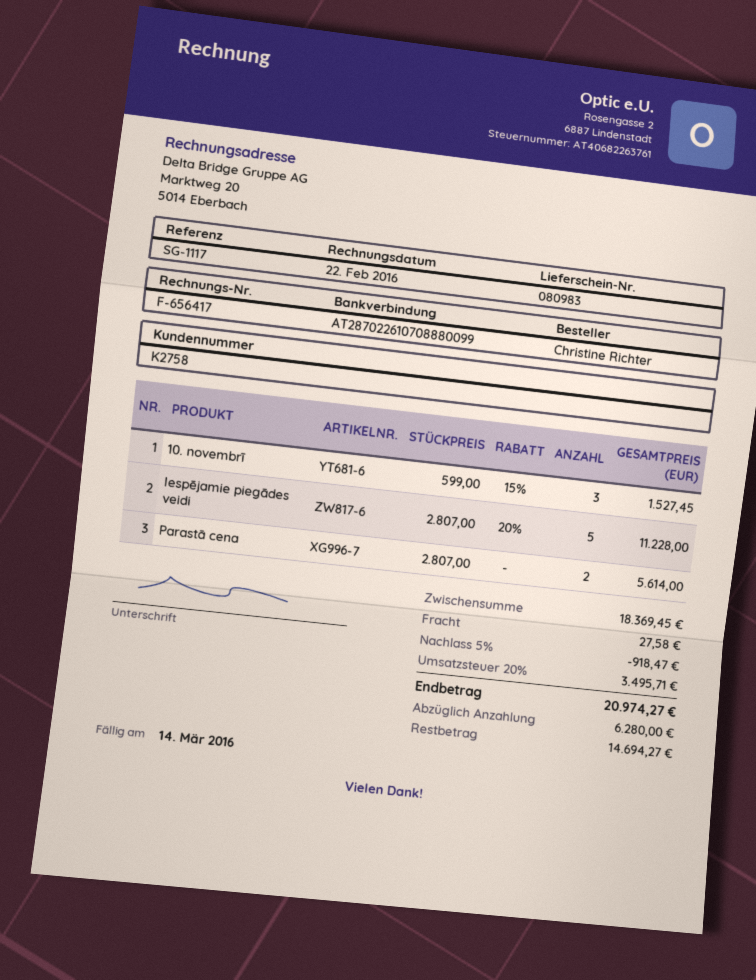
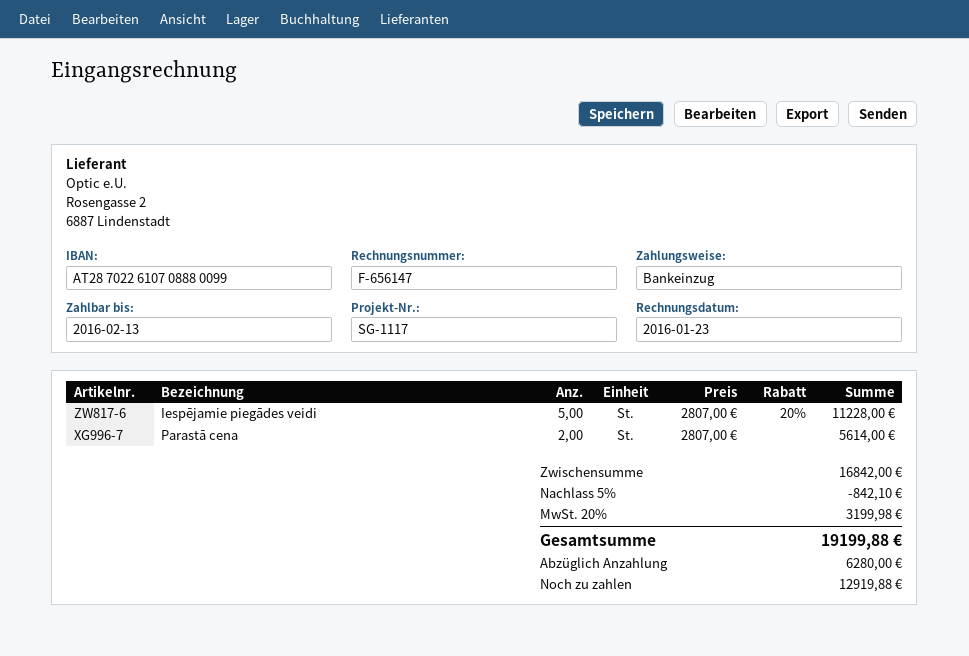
invoice number: F-656417 -> F-656147
invoice date: 2016-02-22 -> 2016-01-23
due date: 2016-03-14 -> 2016-02-13
10. novembrī: 3 x 599.00 - 15% = 1527.45 -> none
subtotal: 18369.45 -> 16842.00
discount: 5% = 918.47 -> 5% = 842.10
shipping: 27.58 -> none
tax: 20% = 3495.71 -> 20% = 3199.98
total: 20974.27 -> 19199.88
balance: 14694.27 -> 12919.88

